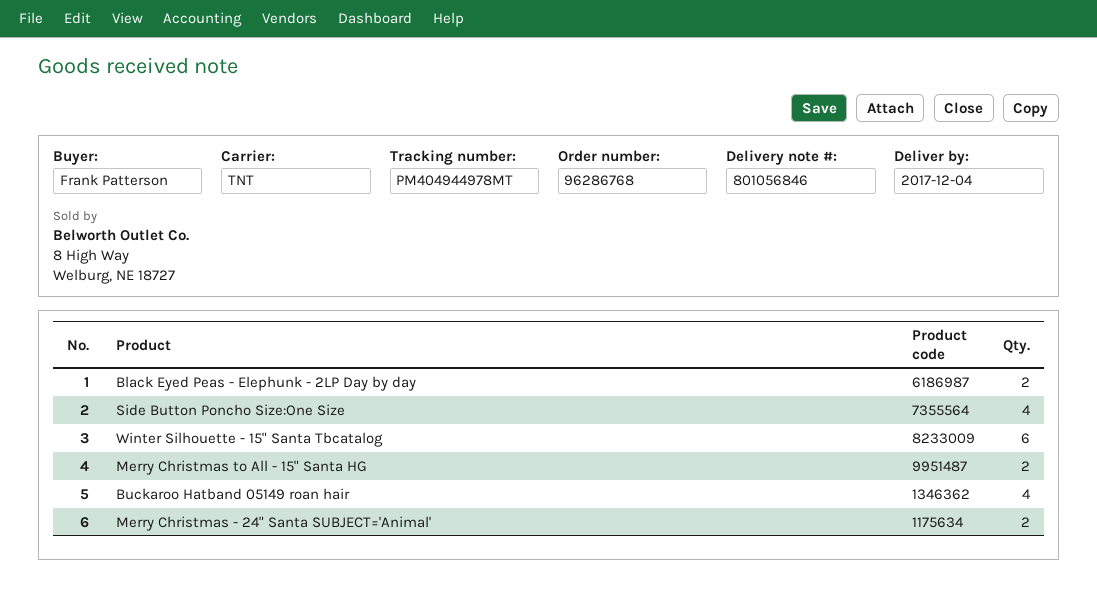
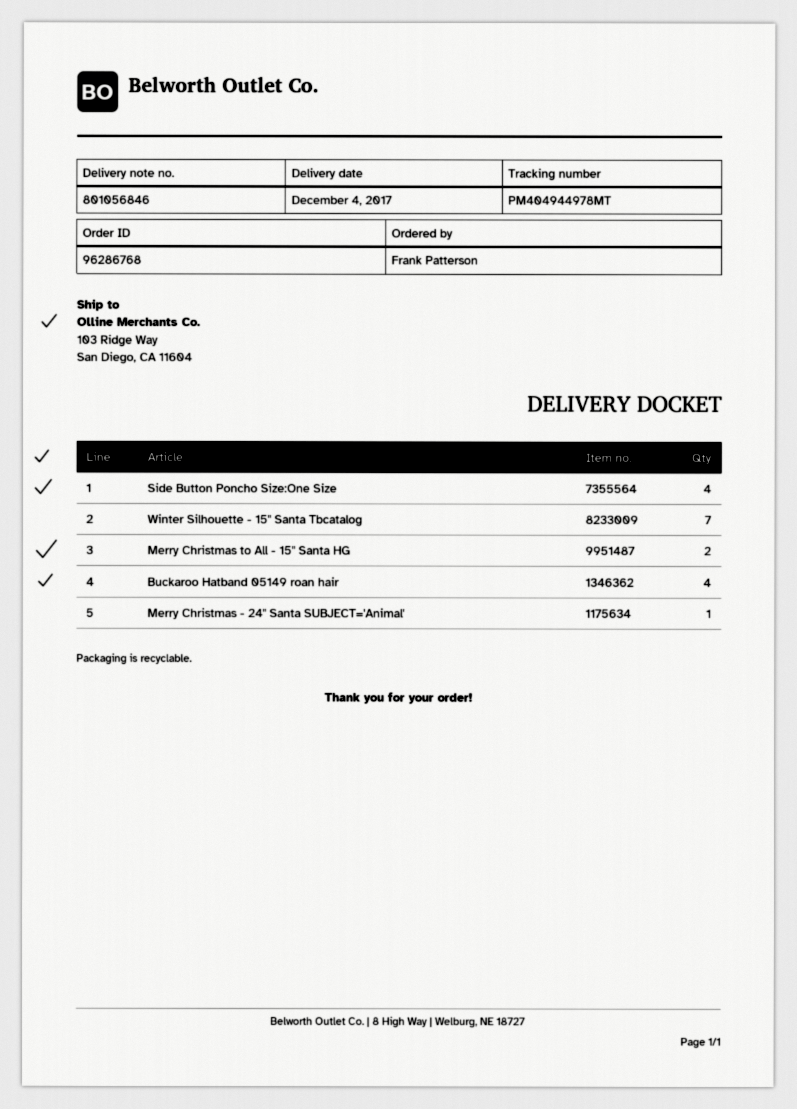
Black Eyed Peas - Elephunk - 2LP Day by day: 2 -> none
Winter Silhouette - 15" Santa Tbcatalog: 6 -> 7
Merry Christmas - 24" Santa SUBJECT='Animal': 2 -> 1

